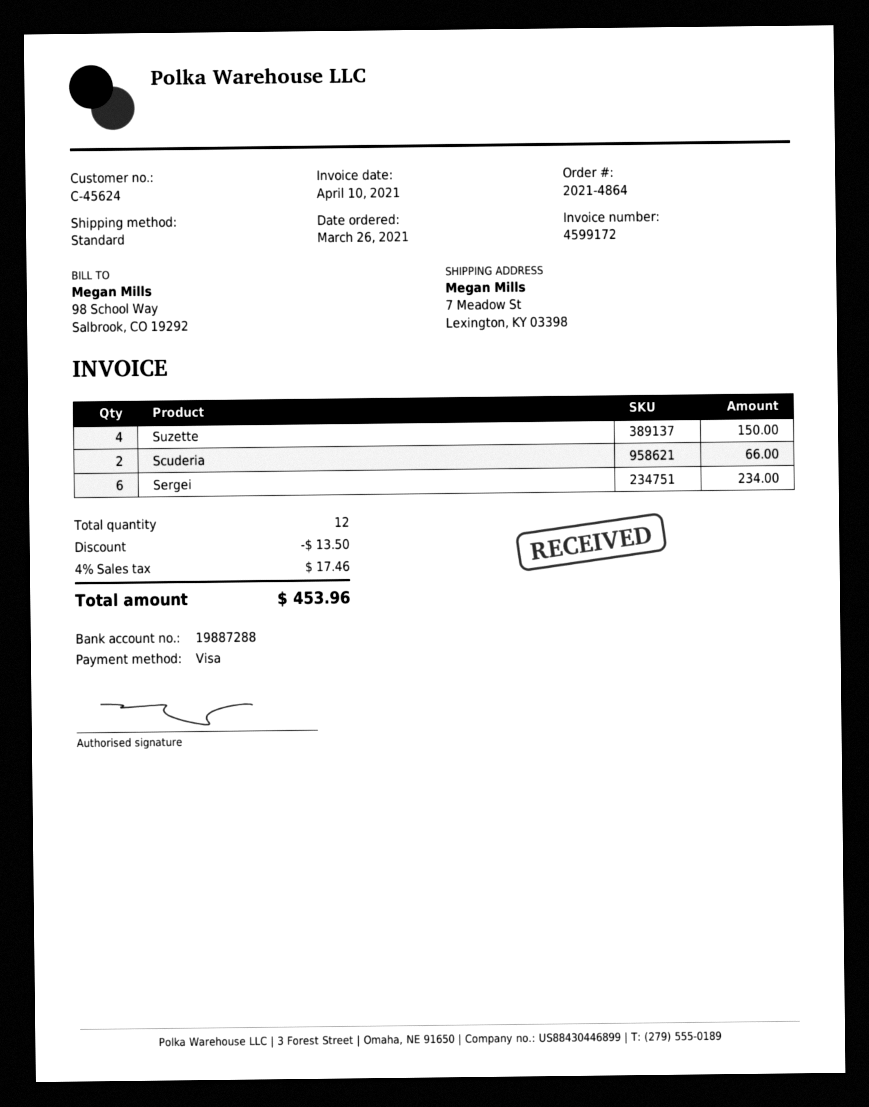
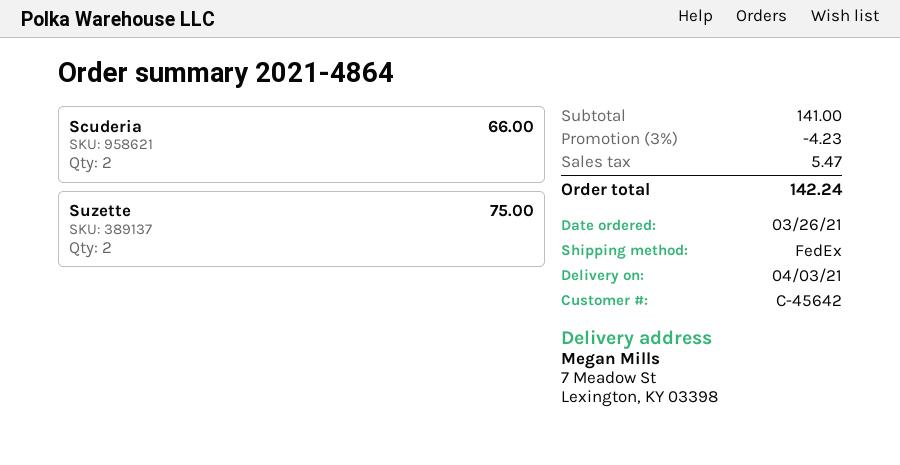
customer number: C-45624 -> C-45642
shipping method: standard -> FedEx
Suzette: 4 for 150.00 -> 2 for 75.00
Sergei: 6 for 234.00 -> none
discount: 13.50 -> 4.23
tax: 17.46 -> 5.47
total: 453.96 -> 142.24

